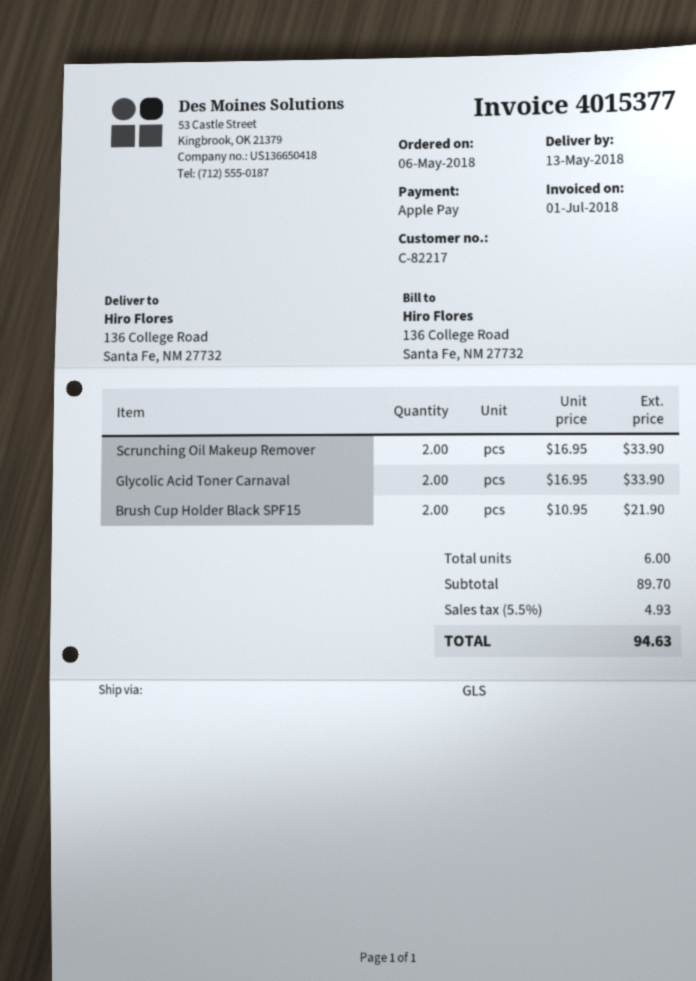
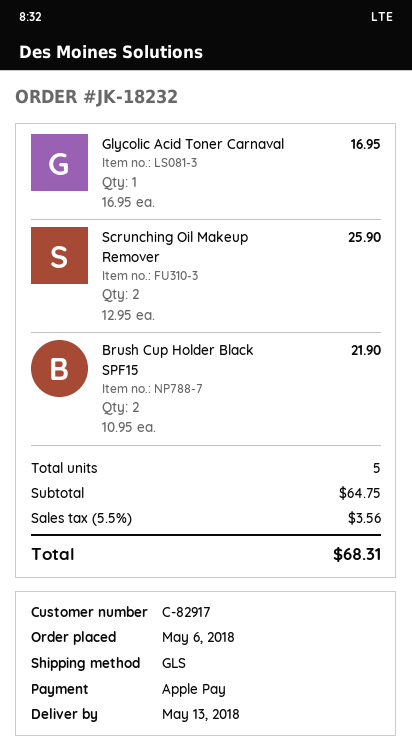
customer number: C-82217 -> C-82917
Scrunching Oil Makeup Remover: 2 x 16.95 = 33.90 -> 2 x 12.95 = 25.90
Glycolic Acid Toner Carnaval: 2 x 16.95 = 33.90 -> 1 x 16.95 = 16.95
total quantity: 6 -> 5
subtotal: 89.70 -> 64.75
tax: 5.5% = 4.93 -> 5.5% = 3.56
total: 94.63 -> 68.31

